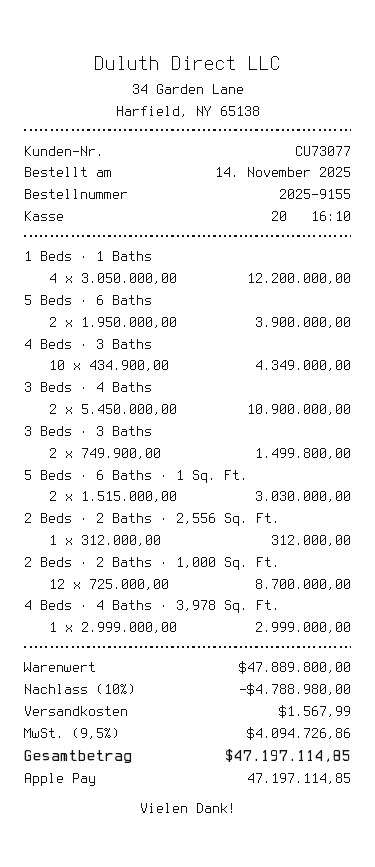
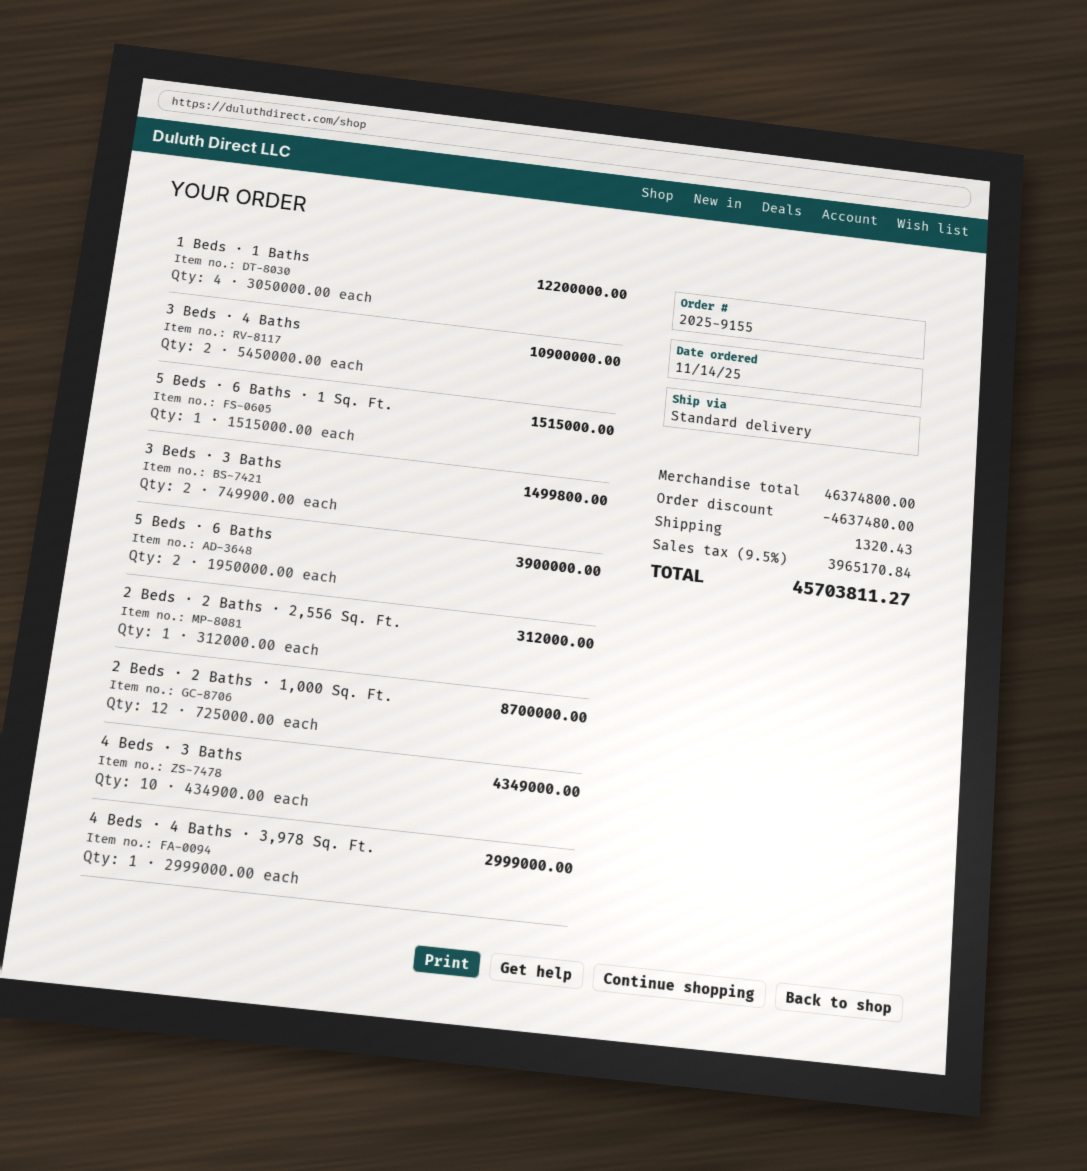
5 Beds · 6 Baths · 1 Sq. Ft.: 2 x 1515000.00 = 3030000.00 -> 1 x 1515000.00 = 1515000.00
subtotal: 47889800.00 -> 46374800.00
discount: 4788980.00 -> 4637480.00
shipping: 1567.99 -> 1320.43
tax: 9.5% = 4094726.86 -> 9.5% = 3965170.84
total: 47197114.85 -> 45703811.27

